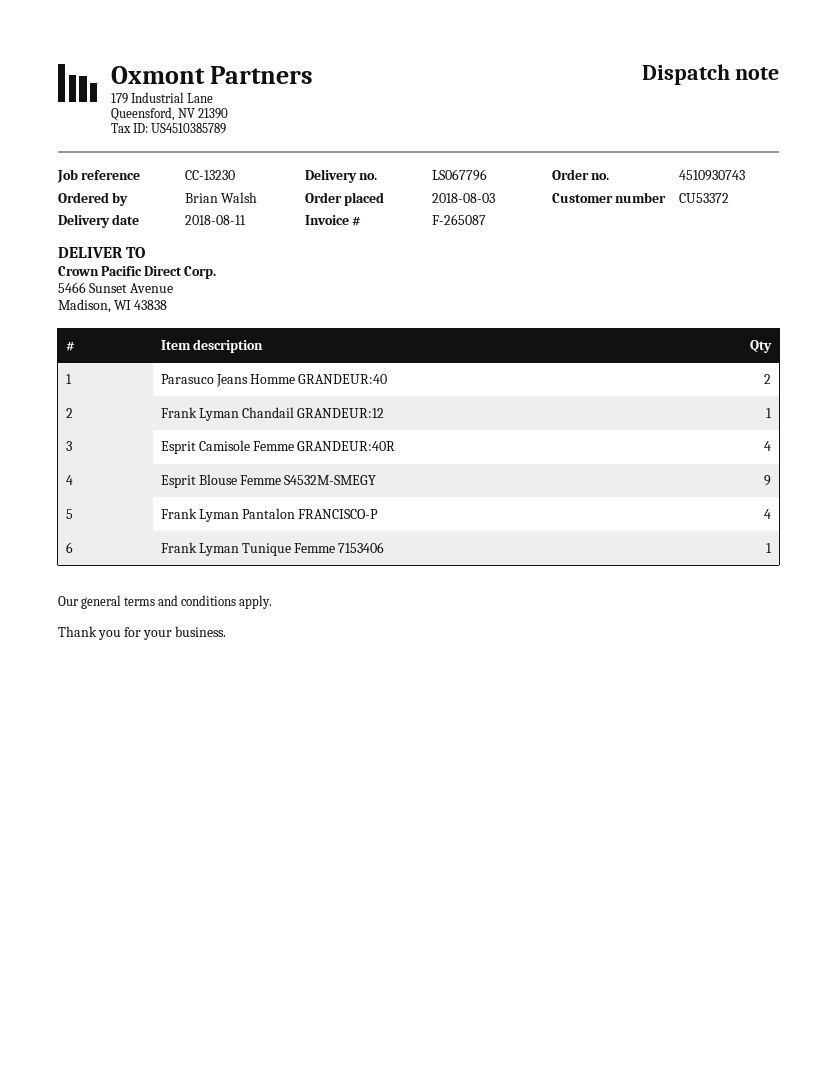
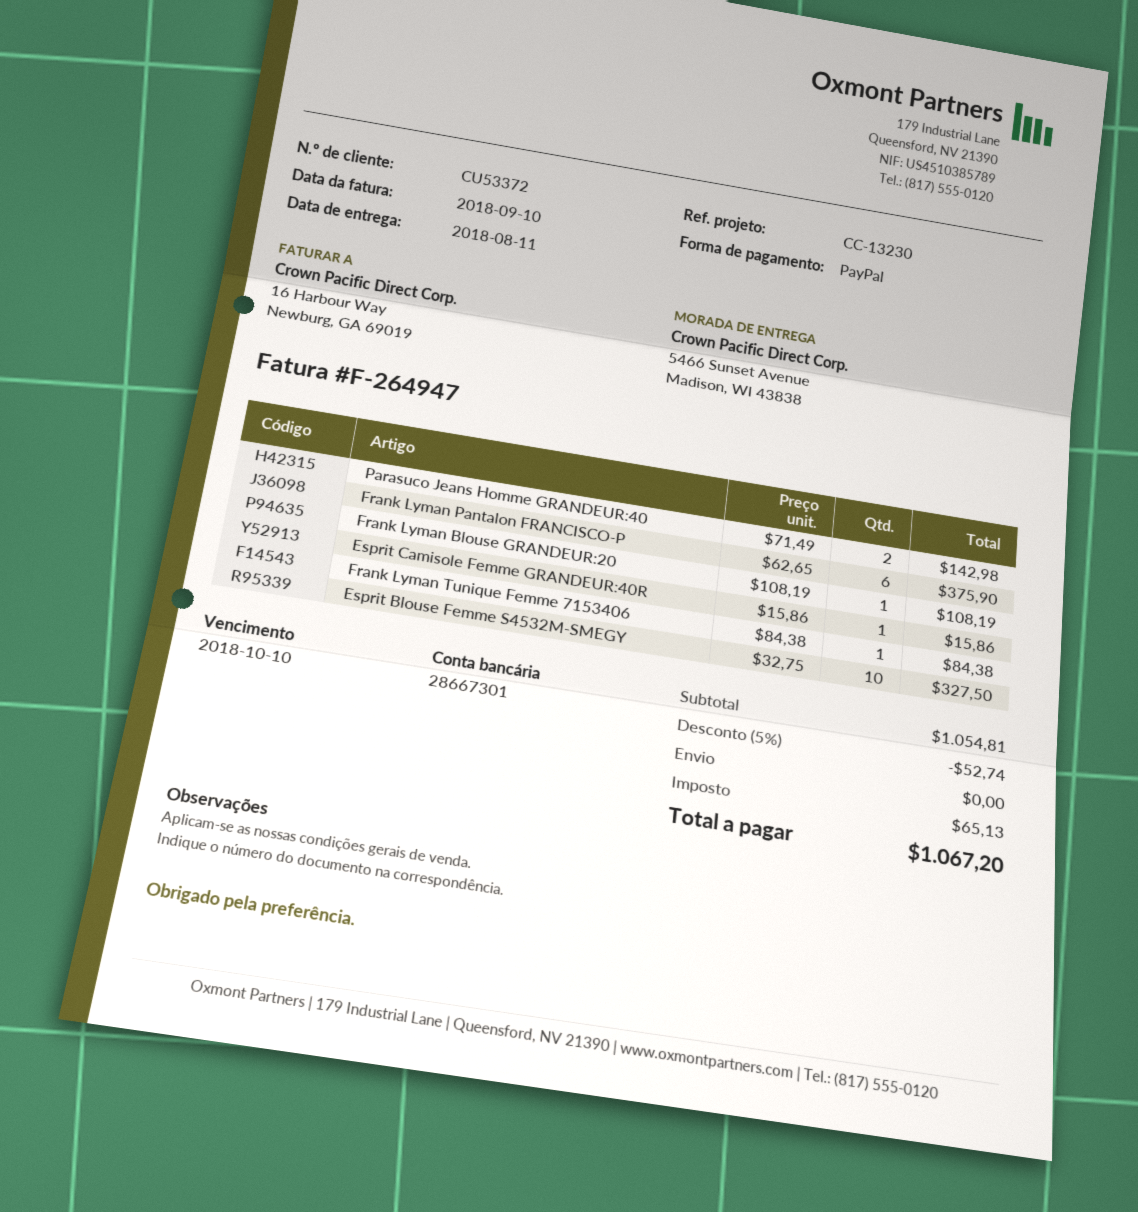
invoice number: F-265087 -> F-264947
Frank Lyman Chandail GRANDEUR:12: 1 -> none
Esprit Camisole Femme GRANDEUR:40R: 4 -> 1
Esprit Blouse Femme S4532M-SMEGY: 9 -> 10
Frank Lyman Pantalon FRANCISCO-P: 4 -> 6
Frank Lyman Blouse GRANDEUR:20: none -> 1

